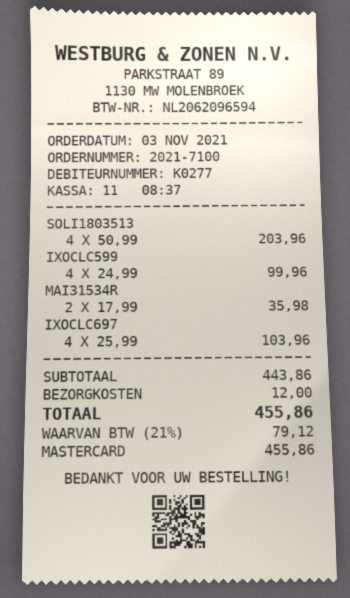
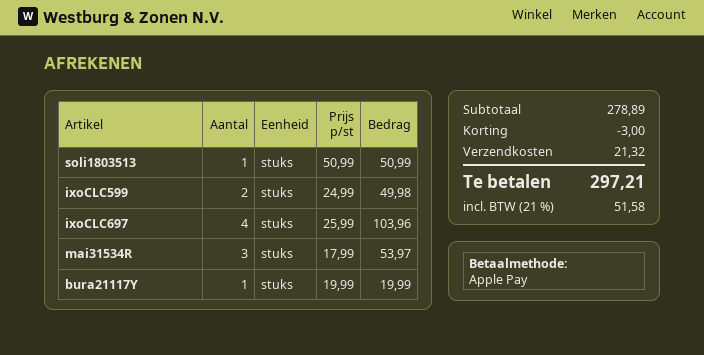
payment method: Mastercard -> Apple Pay
SOLI1803513: 4 x 50.99 = 203.96 -> 1 x 50.99 = 50.99
IXOCLC599: 4 x 24.99 = 99.96 -> 2 x 24.99 = 49.98
MAI31534R: 2 x 17.99 = 35.98 -> 3 x 17.99 = 53.97
bura21117Y: none -> 1 x 19.99 = 19.99
subtotal: 443.86 -> 278.89
discount: none -> 3.00
shipping: 12.00 -> 21.32
tax: 21% = 79.12 -> 21% = 51.58
total: 455.86 -> 297.21

